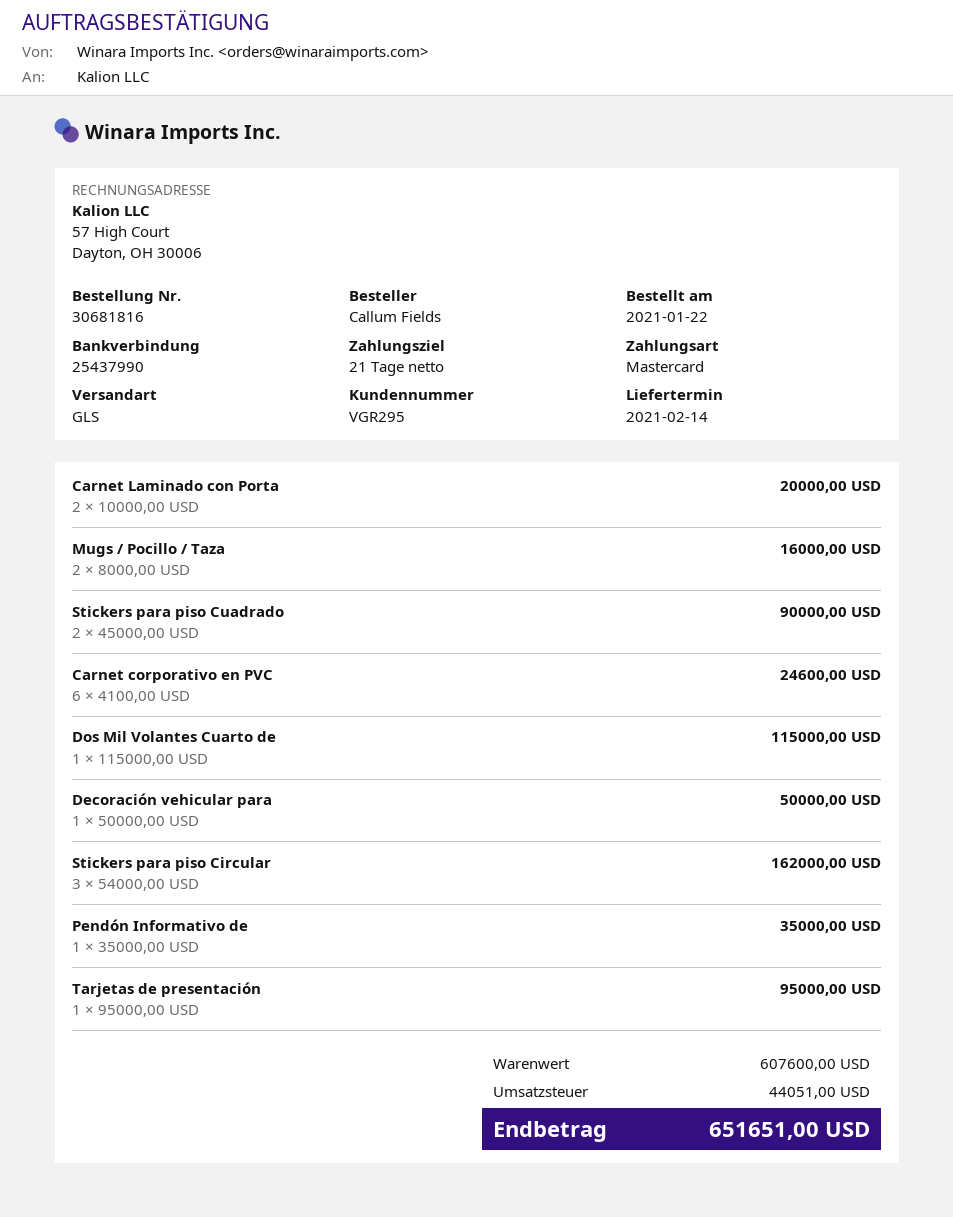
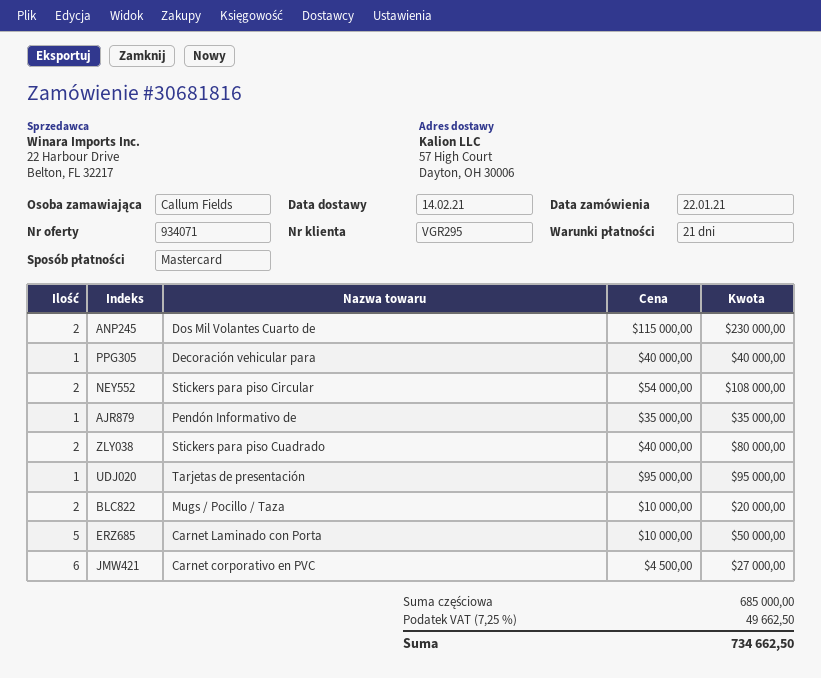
Carnet Laminado con Porta: 2 x 10000.00 = 20000.00 -> 5 x 10000.00 = 50000.00
Mugs / Pocillo / Taza: 2 x 8000.00 = 16000.00 -> 2 x 10000.00 = 20000.00
Stickers para piso Cuadrado: 2 x 45000.00 = 90000.00 -> 2 x 40000.00 = 80000.00
Carnet corporativo en PVC: 6 x 4100.00 = 24600.00 -> 6 x 4500.00 = 27000.00
Dos Mil Volantes Cuarto de: 1 x 115000.00 = 115000.00 -> 2 x 115000.00 = 230000.00
Decoración vehicular para: 1 x 50000.00 = 50000.00 -> 1 x 40000.00 = 40000.00
Stickers para piso Circular: 3 x 54000.00 = 162000.00 -> 2 x 54000.00 = 108000.00
subtotal: 607600.00 -> 685000.00
tax: 44051.00 -> 49662.50
total: 651651.00 -> 734662.50

